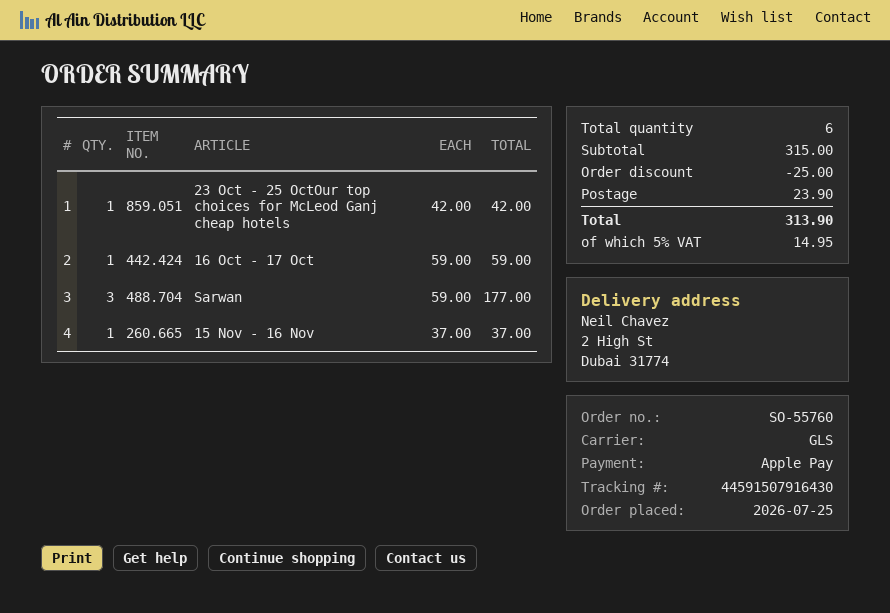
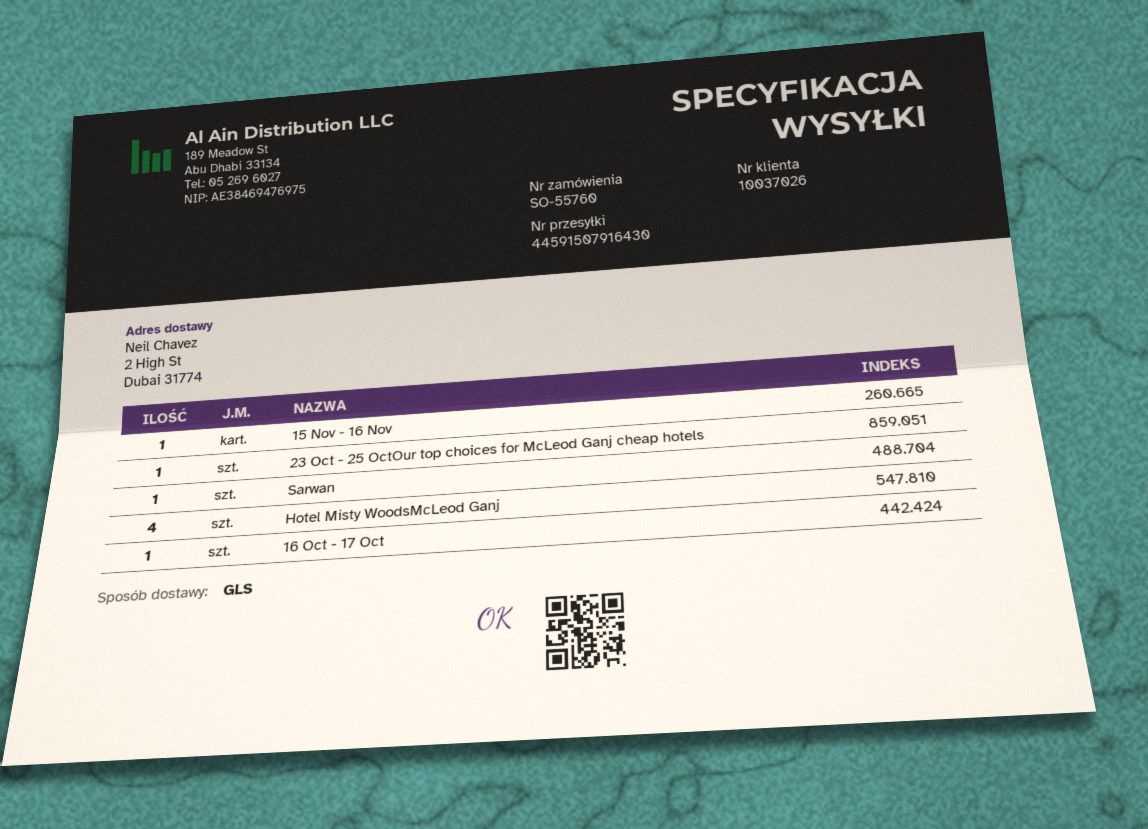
Sarwan: 3 -> 1
Hotel Misty WoodsMcLeod Ganj: none -> 4

